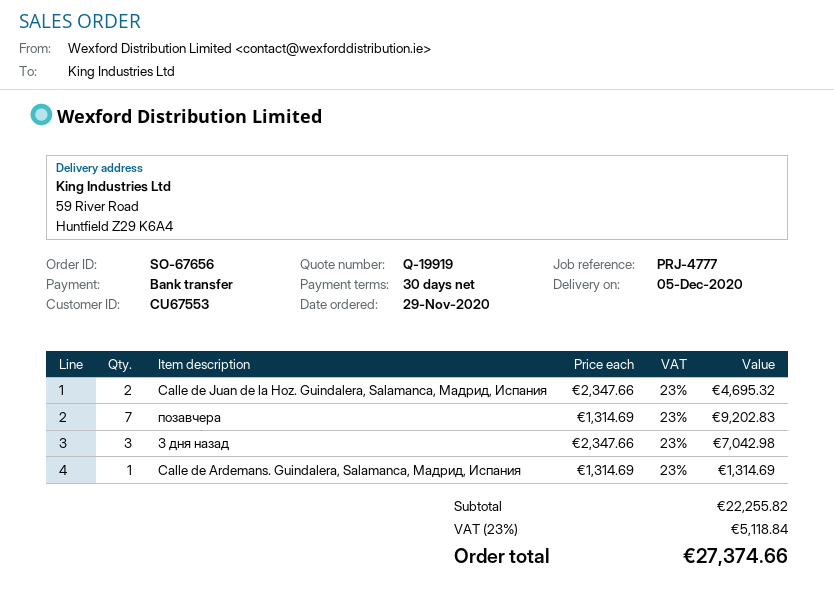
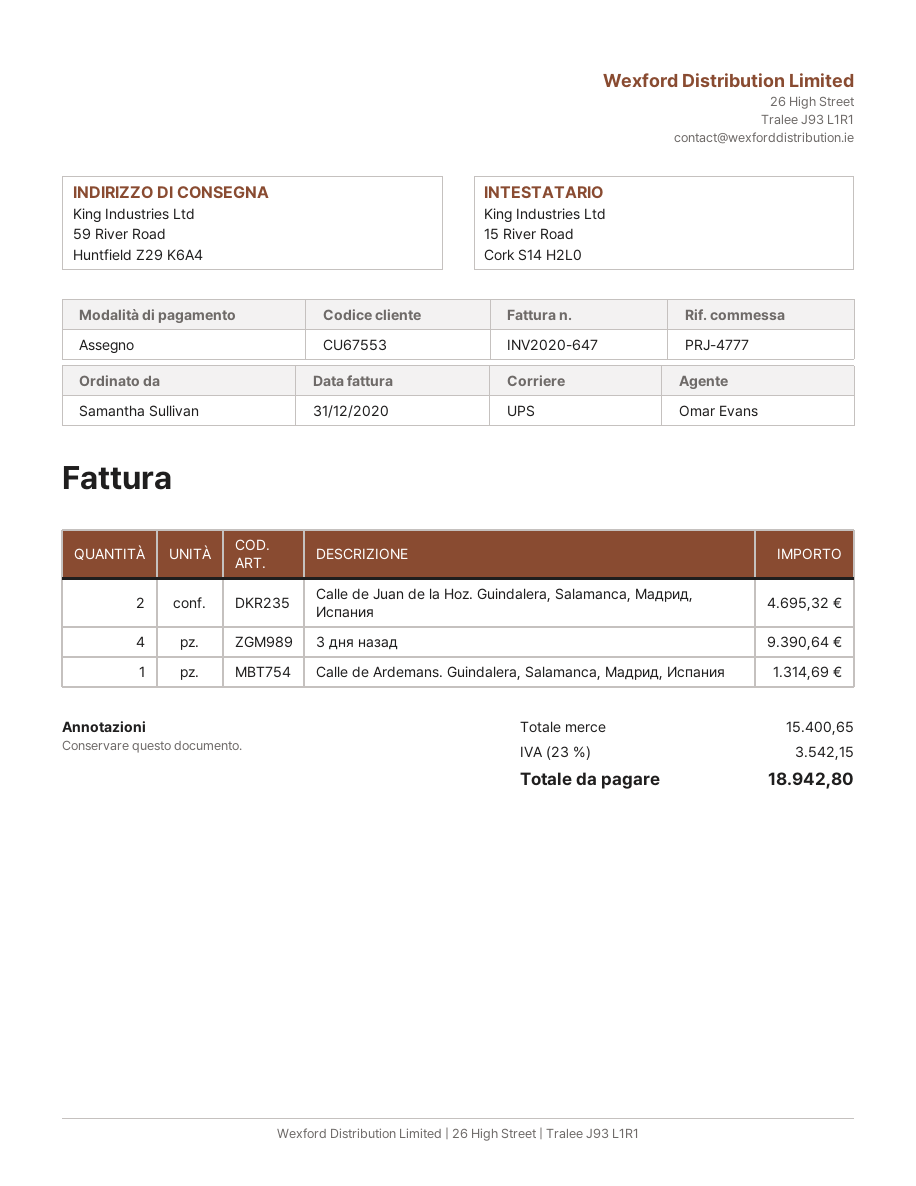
payment method: bank transfer -> cheque
позавчера: 7 for 9202.83 -> none
3 дня назад: 3 for 7042.98 -> 4 for 9390.64
subtotal: 22255.82 -> 15400.65
tax: 23% = 5118.84 -> 23% = 3542.15
total: 27374.66 -> 18942.80

